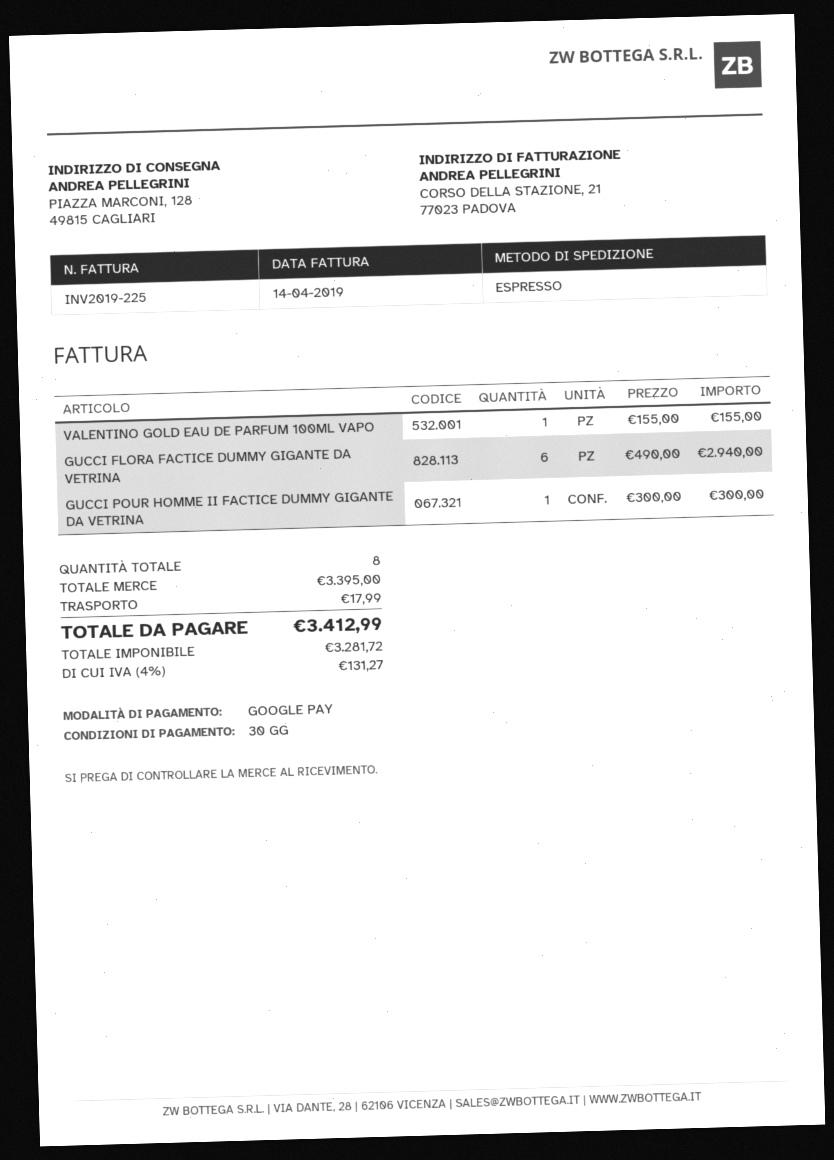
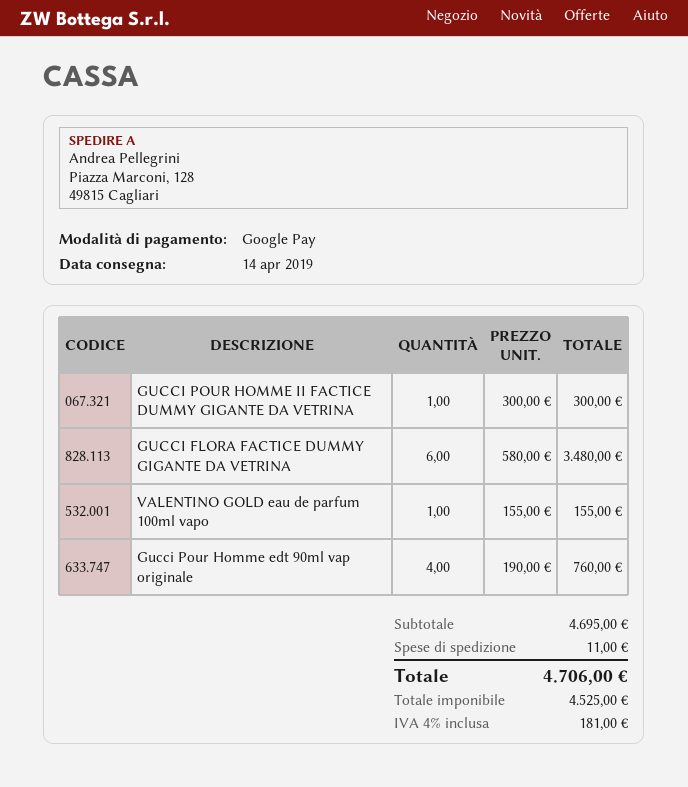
GUCCI FLORA FACTICE DUMMY GIGANTE DA VETRINA: 6 x 490.00 = 2940.00 -> 6 x 580.00 = 3480.00
Gucci Pour Homme edt 90ml vap originale: none -> 4 x 190.00 = 760.00
subtotal: 3395.00 -> 4695.00
shipping: 17.99 -> 11.00
net: 3281.72 -> 4525.00
tax: 4% = 131.27 -> 4% = 181.00
total: 3412.99 -> 4706.00

